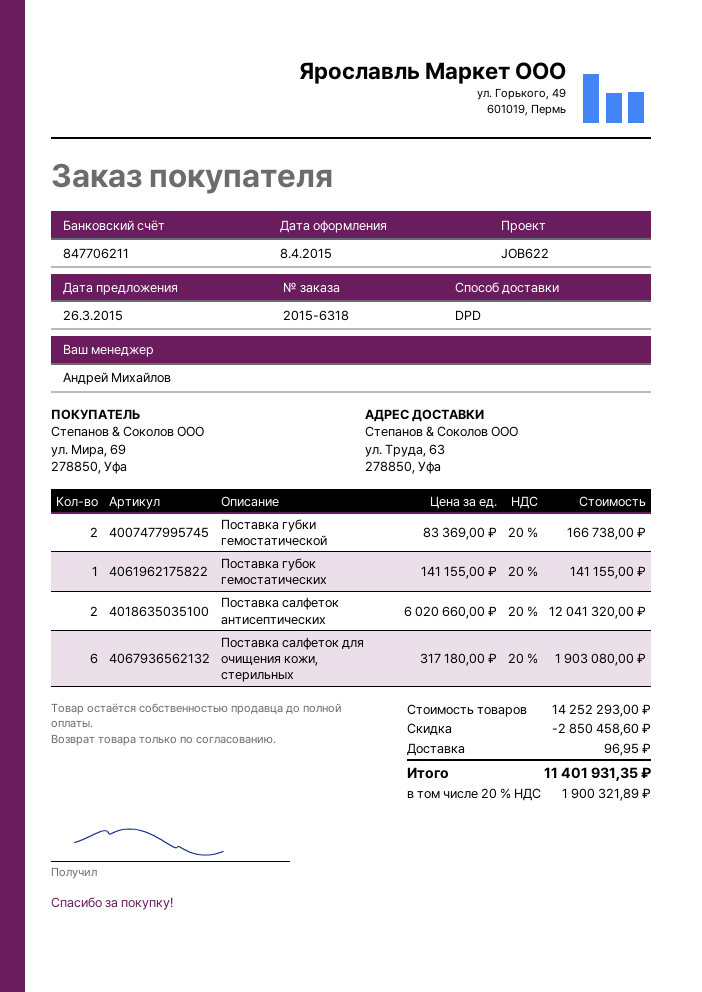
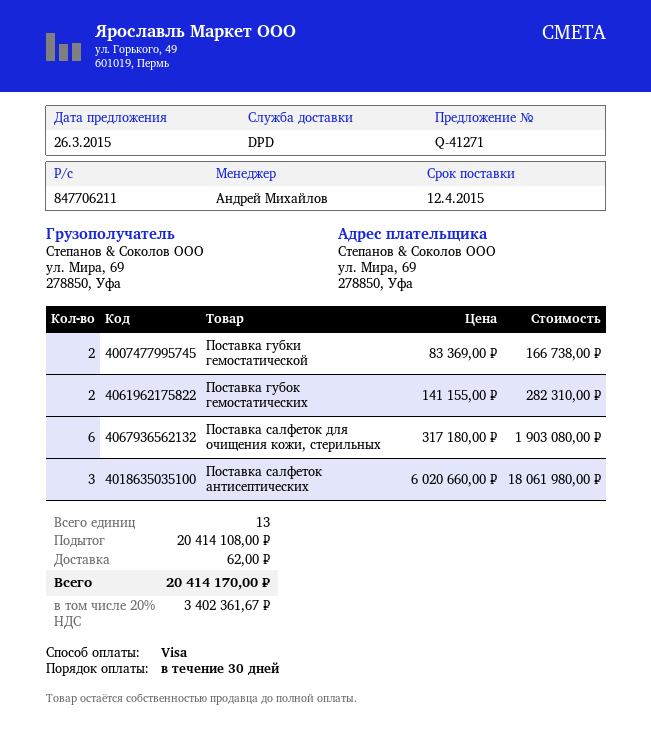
ship to: ул. Труда, 63, 278850, Уфа -> ул. Мира, 69, 278850, Уфа
Поставка губок гемостатических: 1 x 141155.00 = 141155.00 -> 2 x 141155.00 = 282310.00
Поставка салфеток антисептических: 2 x 6020660.00 = 12041320.00 -> 3 x 6020660.00 = 18061980.00
subtotal: 14252293.00 -> 20414108.00
discount: 2850458.60 -> none
shipping: 96.95 -> 62.00
tax: 20% = 1900321.89 -> 20% = 3402361.67
total: 11401931.35 -> 20414170.00

